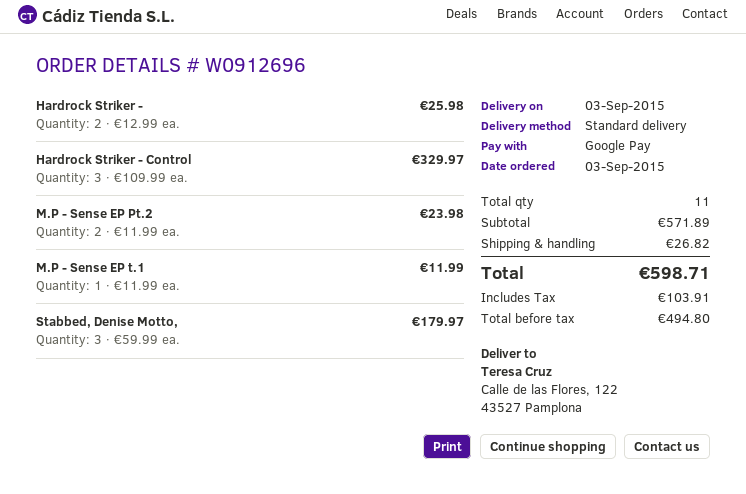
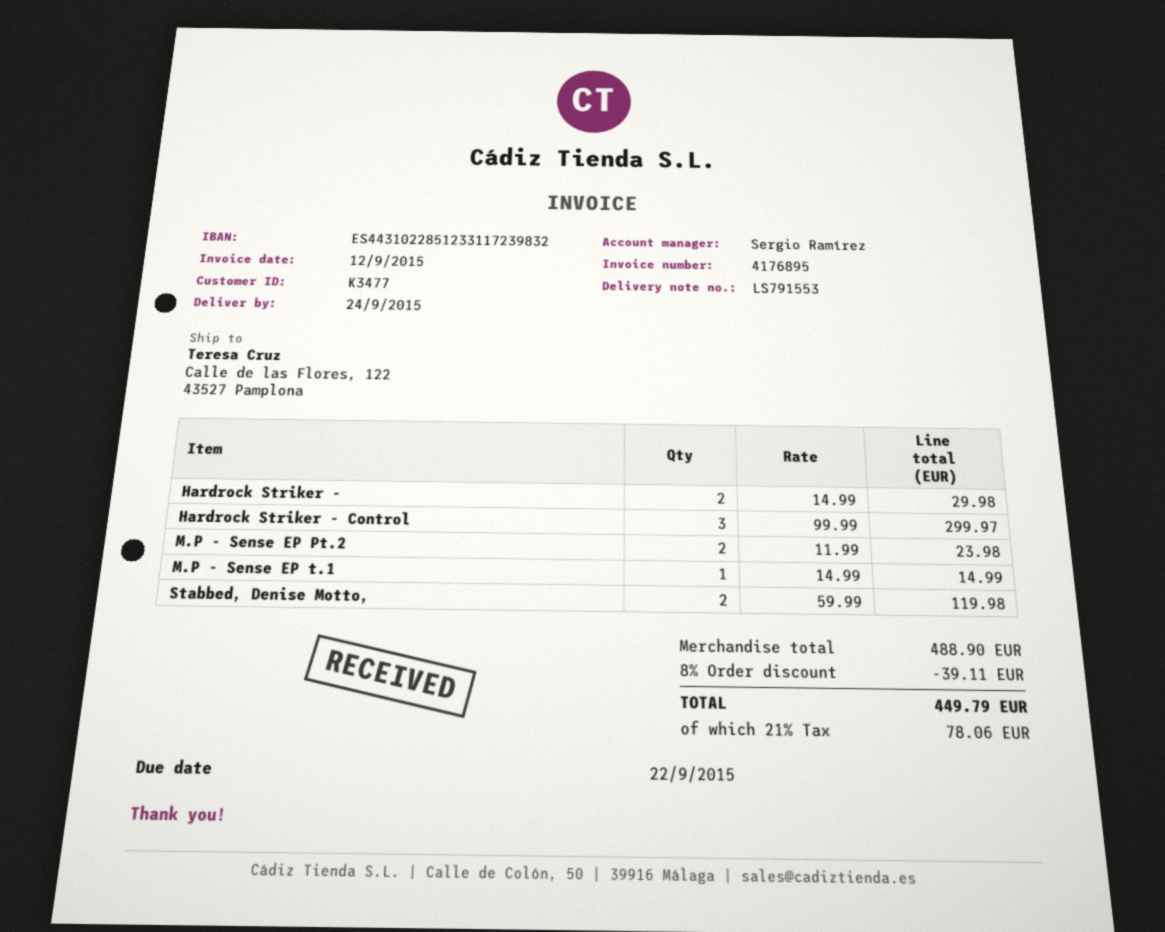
delivery date: 2015-09-03 -> 2015-09-24
Hardrock Striker -: 2 x 12.99 = 25.98 -> 2 x 14.99 = 29.98
Hardrock Striker - Control: 3 x 109.99 = 329.97 -> 3 x 99.99 = 299.97
M.P - Sense EP t.1: 1 x 11.99 = 11.99 -> 1 x 14.99 = 14.99
Stabbed, Denise Motto,: 3 x 59.99 = 179.97 -> 2 x 59.99 = 119.98
subtotal: 571.89 -> 488.90
discount: none -> 8% = 39.11
shipping: 26.82 -> none
tax: 103.91 -> 78.06
total: 598.71 -> 449.79

